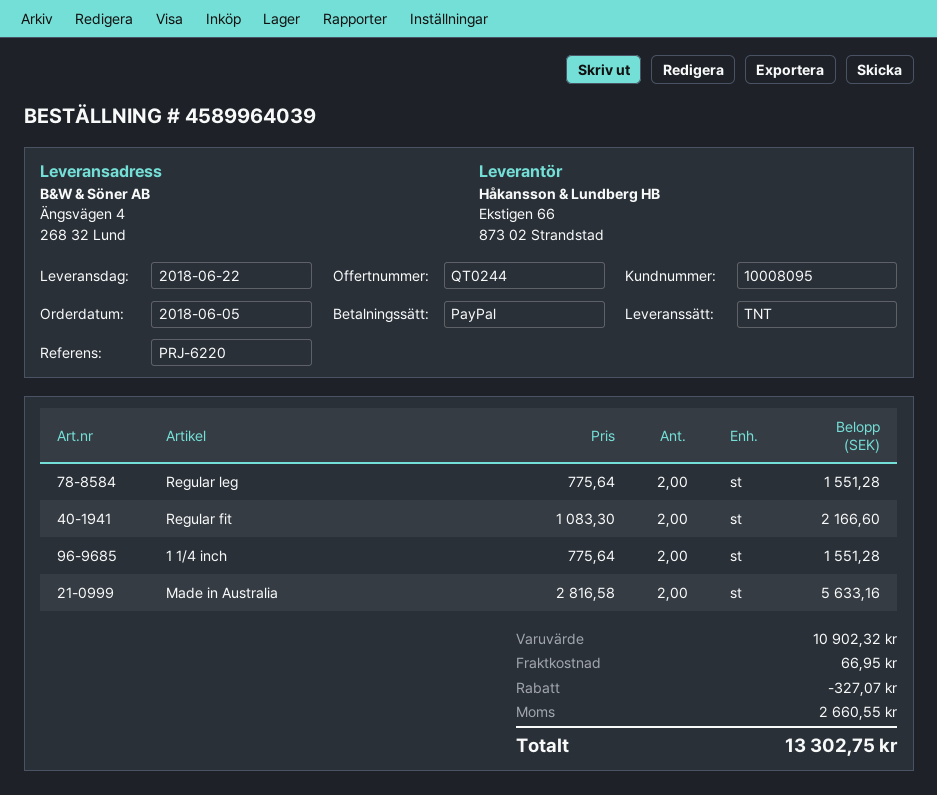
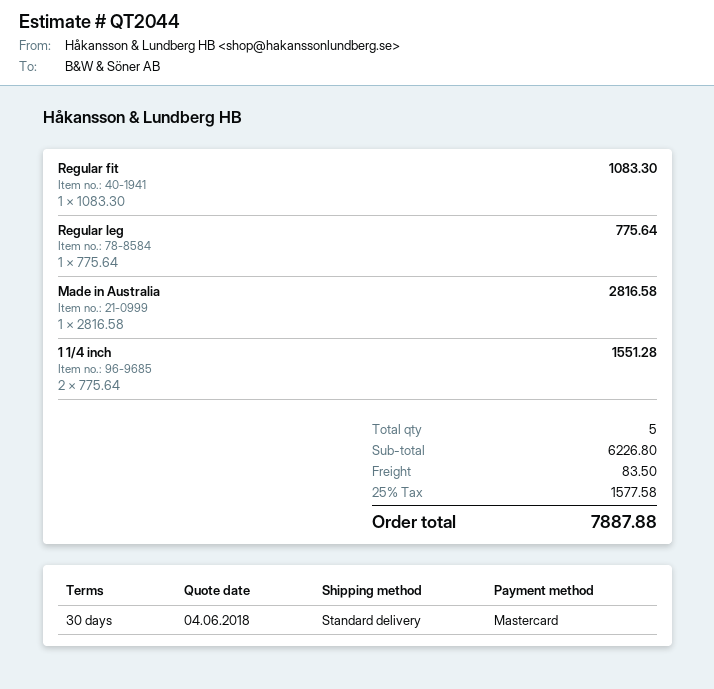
quote number: QT0244 -> QT2044
payment method: PayPal -> Mastercard
shipping method: TNT -> standard
Regular leg: 2 x 775.64 = 1551.28 -> 1 x 775.64 = 775.64
Regular fit: 2 x 1083.30 = 2166.60 -> 1 x 1083.30 = 1083.30
Made in Australia: 2 x 2816.58 = 5633.16 -> 1 x 2816.58 = 2816.58
subtotal: 10902.32 -> 6226.80
discount: 327.07 -> none
shipping: 66.95 -> 83.50
tax: 2660.55 -> 1577.58
total: 13302.75 -> 7887.88

